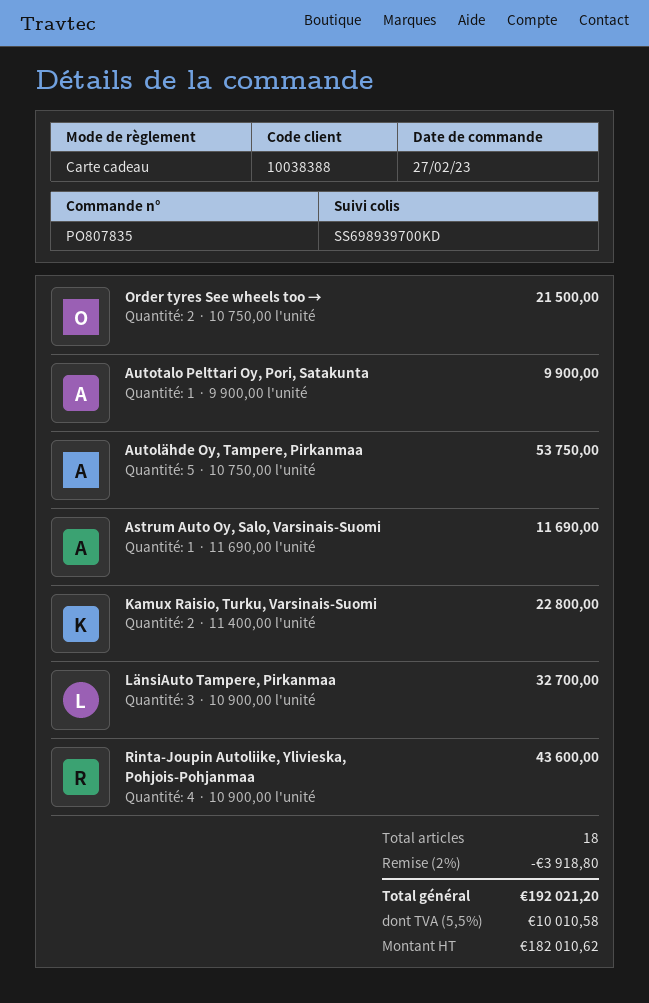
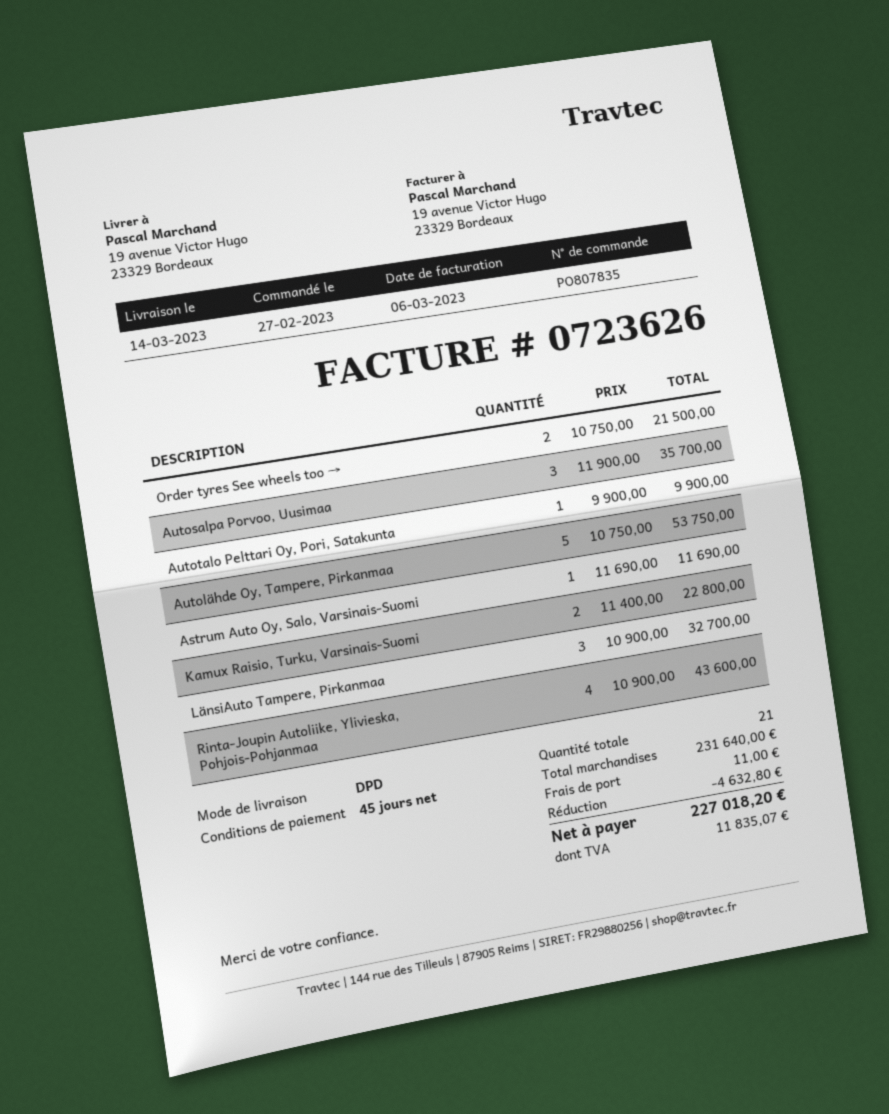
Autosalpa Porvoo, Uusimaa: none -> 3 x 11900.00 = 35700.00
total quantity: 18 -> 21
discount: 3918.80 -> 4632.80
shipping: none -> 11.00
tax: 10010.58 -> 11835.07
total: 192021.20 -> 227018.20

